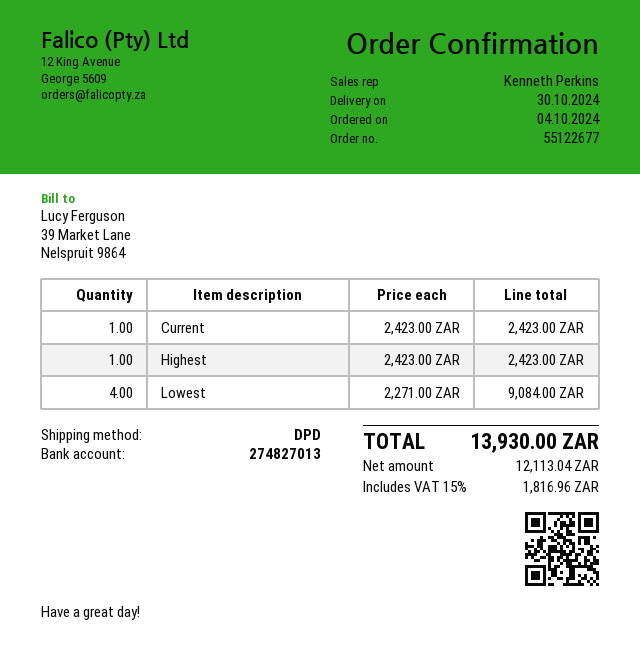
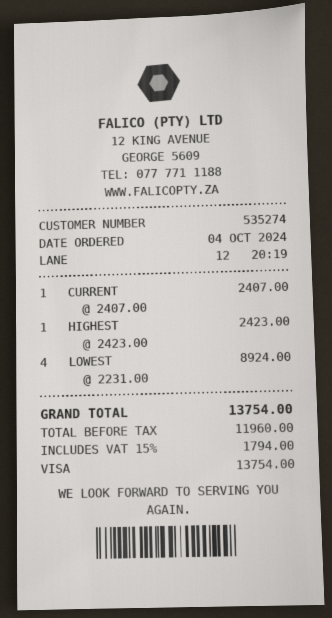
Current: 1 x 2423.00 = 2423.00 -> 1 x 2407.00 = 2407.00
Lowest: 4 x 2271.00 = 9084.00 -> 4 x 2231.00 = 8924.00
net: 12113.04 -> 11960.00
tax: 15% = 1816.96 -> 15% = 1794.00
total: 13930.00 -> 13754.00

